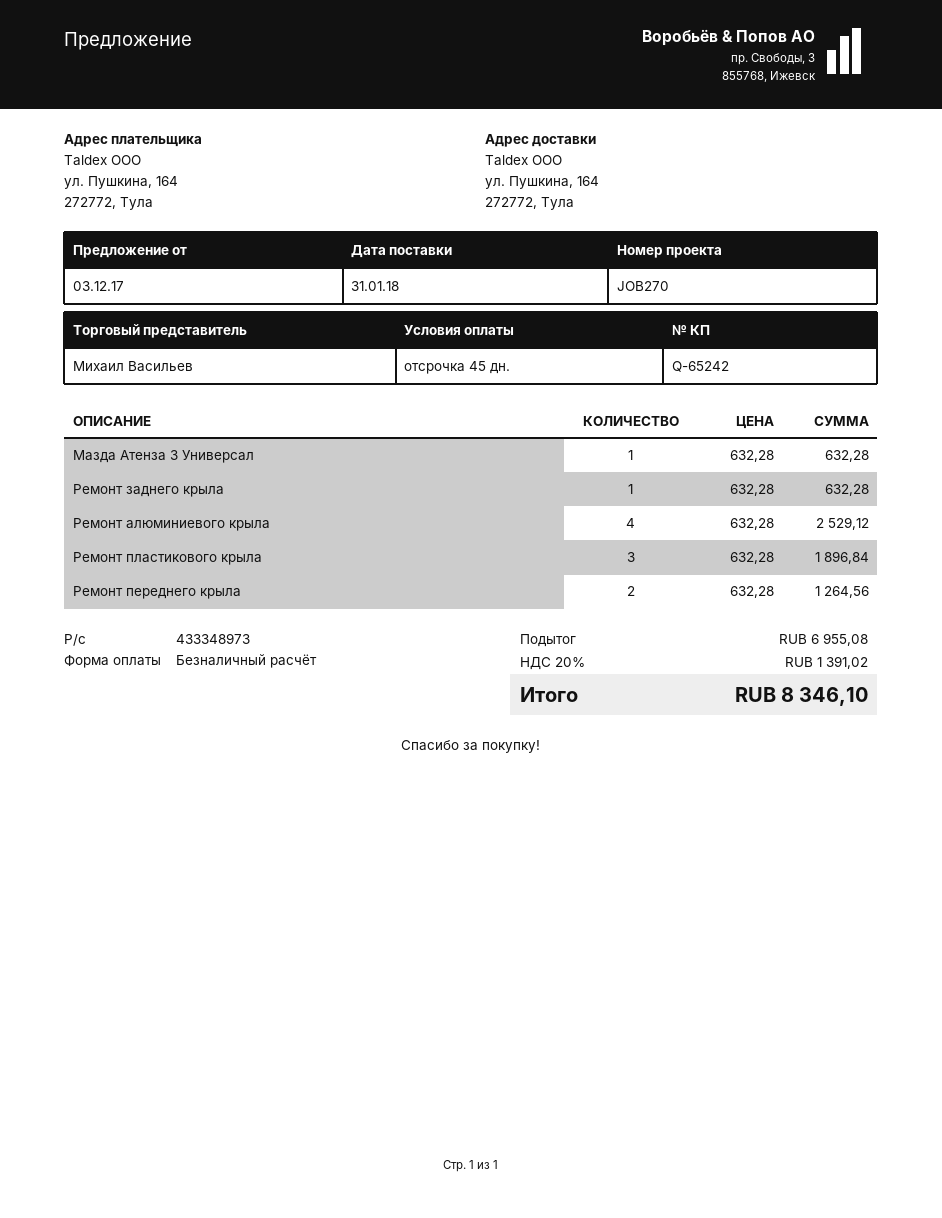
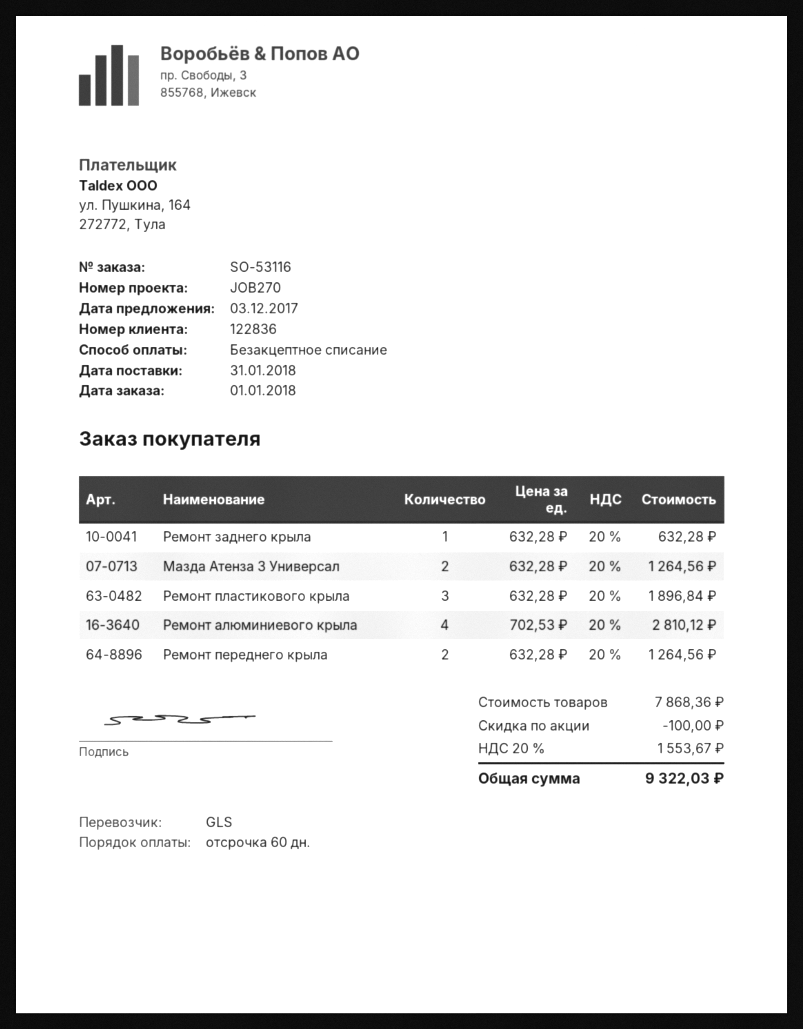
payment terms: 45 days -> 60 days
payment method: bank transfer -> direct debit
Мазда Атенза 3 Универсал: 1 x 632.28 = 632.28 -> 2 x 632.28 = 1264.56
Ремонт алюминиевого крыла: 4 x 632.28 = 2529.12 -> 4 x 702.53 = 2810.12
subtotal: 6955.08 -> 7868.36
discount: none -> 100.00
tax: 20% = 1391.02 -> 20% = 1553.67
total: 8346.10 -> 9322.03

